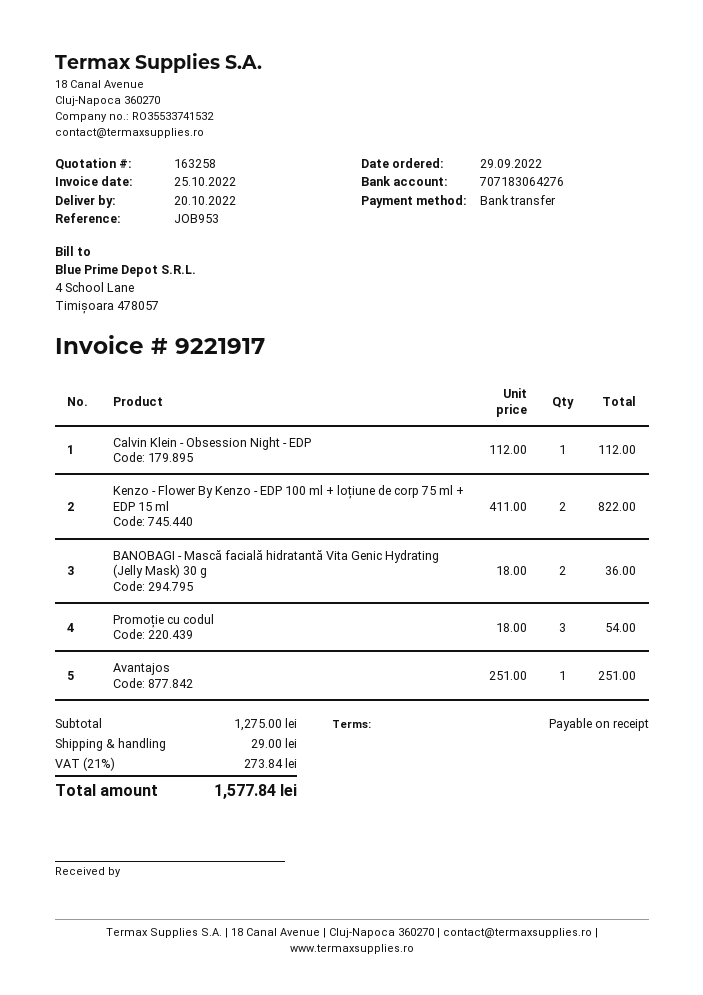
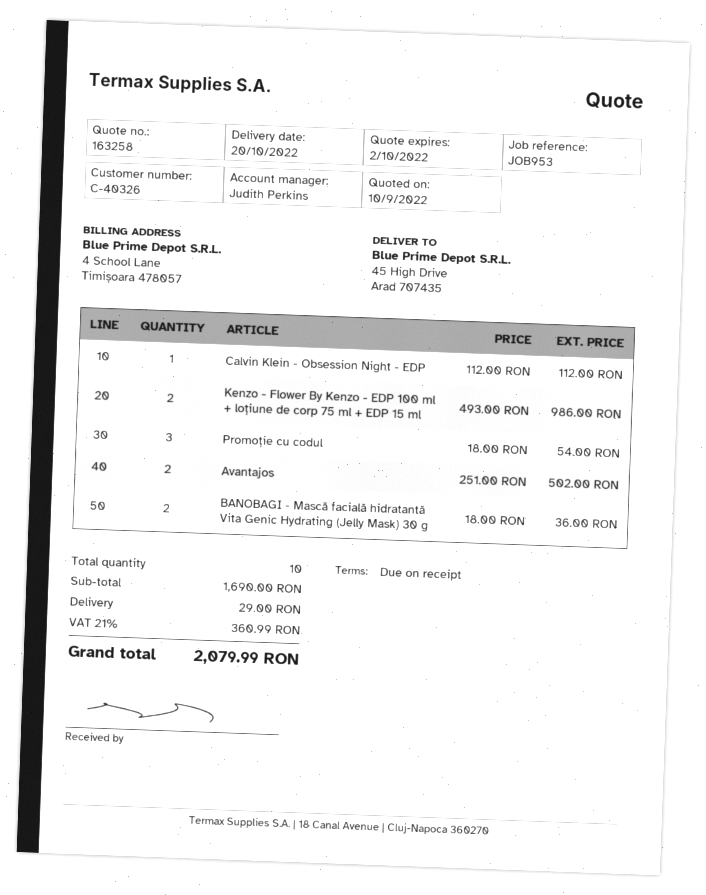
Kenzo - Flower By Kenzo - EDP 100 ml + loțiune de corp 75 ml + EDP 15 ml: 2 x 411.00 = 822.00 -> 2 x 493.00 = 986.00
Avantajos: 1 x 251.00 = 251.00 -> 2 x 251.00 = 502.00
subtotal: 1275.00 -> 1690.00
tax: 21% = 273.84 -> 21% = 360.99
total: 1577.84 -> 2079.99

